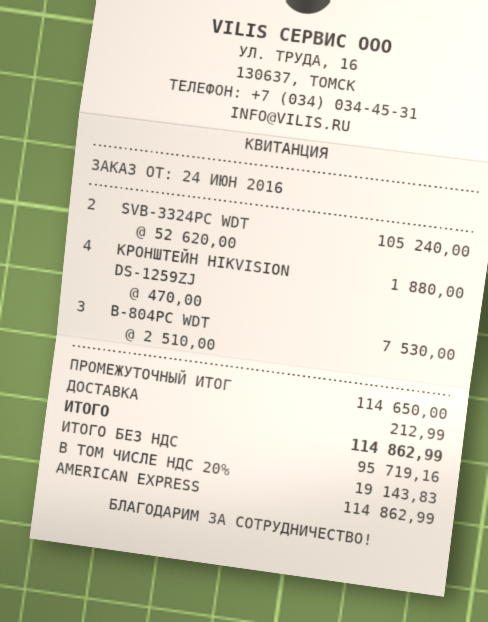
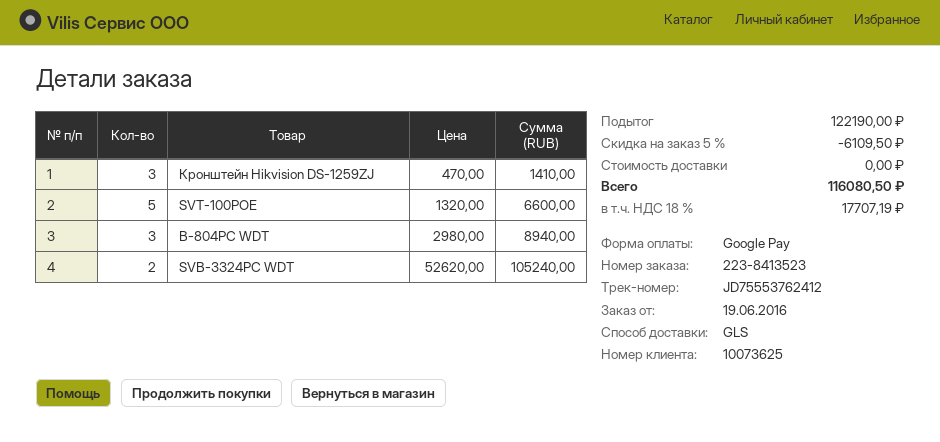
order date: 2016-06-24 -> 2016-06-19
payment method: American Express -> Google Pay
КРОНШТЕЙН HIKVISION DS-1259ZJ: 4 x 470.00 = 1880.00 -> 3 x 470.00 = 1410.00
B-804PС WDT: 3 x 2510.00 = 7530.00 -> 3 x 2980.00 = 8940.00
SVT-100POE: none -> 5 x 1320.00 = 6600.00
subtotal: 114650.00 -> 122190.00
discount: none -> 5% = 6109.50
shipping: 212.99 -> 0.00
tax: 20% = 19143.83 -> 18% = 17707.19
total: 114862.99 -> 116080.50

